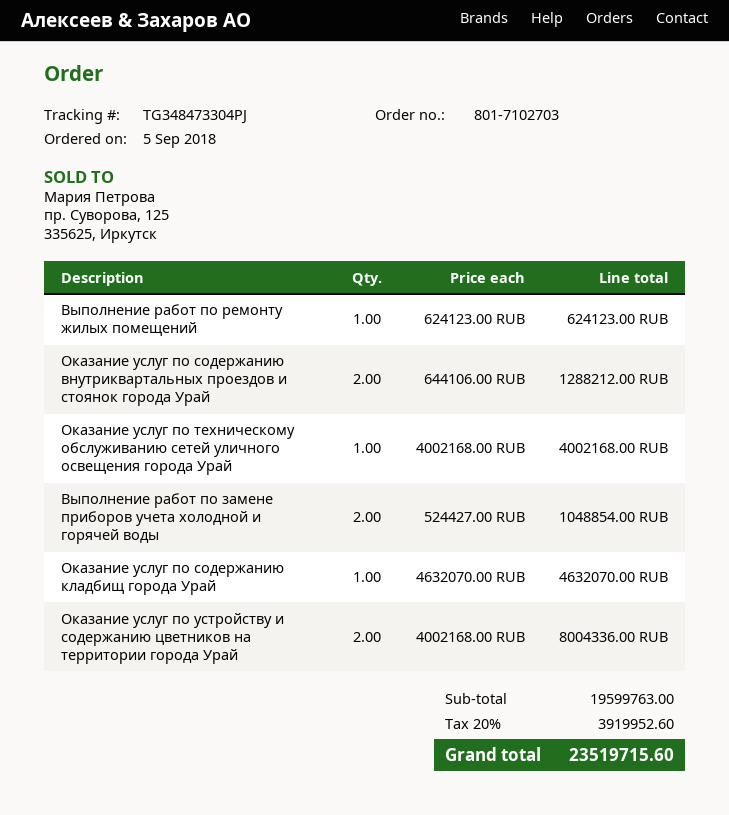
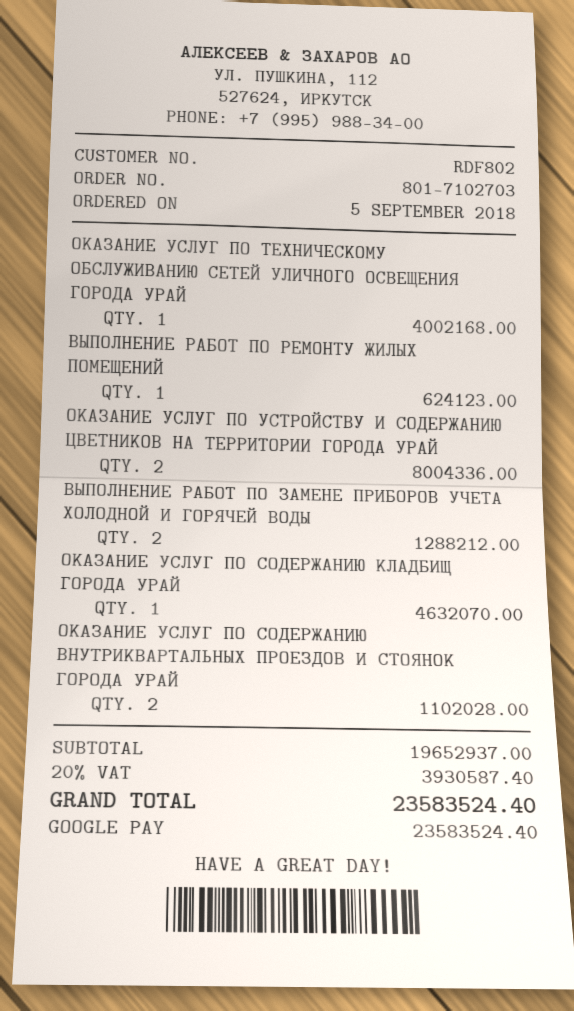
Оказание услуг по содержанию внутриквартальных проездов и стоянок города Урай: 2 for 1288212.00 -> 2 for 1102028.00
Выполнение работ по замене приборов учета холодной и горячей воды: 2 for 1048854.00 -> 2 for 1288212.00
subtotal: 19599763.00 -> 19652937.00
tax: 20% = 3919952.60 -> 20% = 3930587.40
total: 23519715.60 -> 23583524.40

